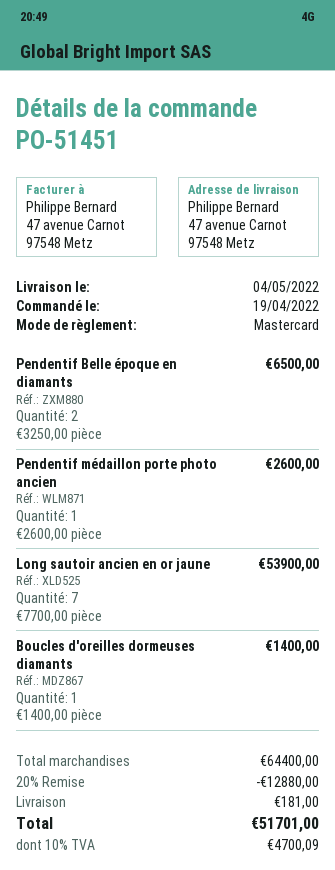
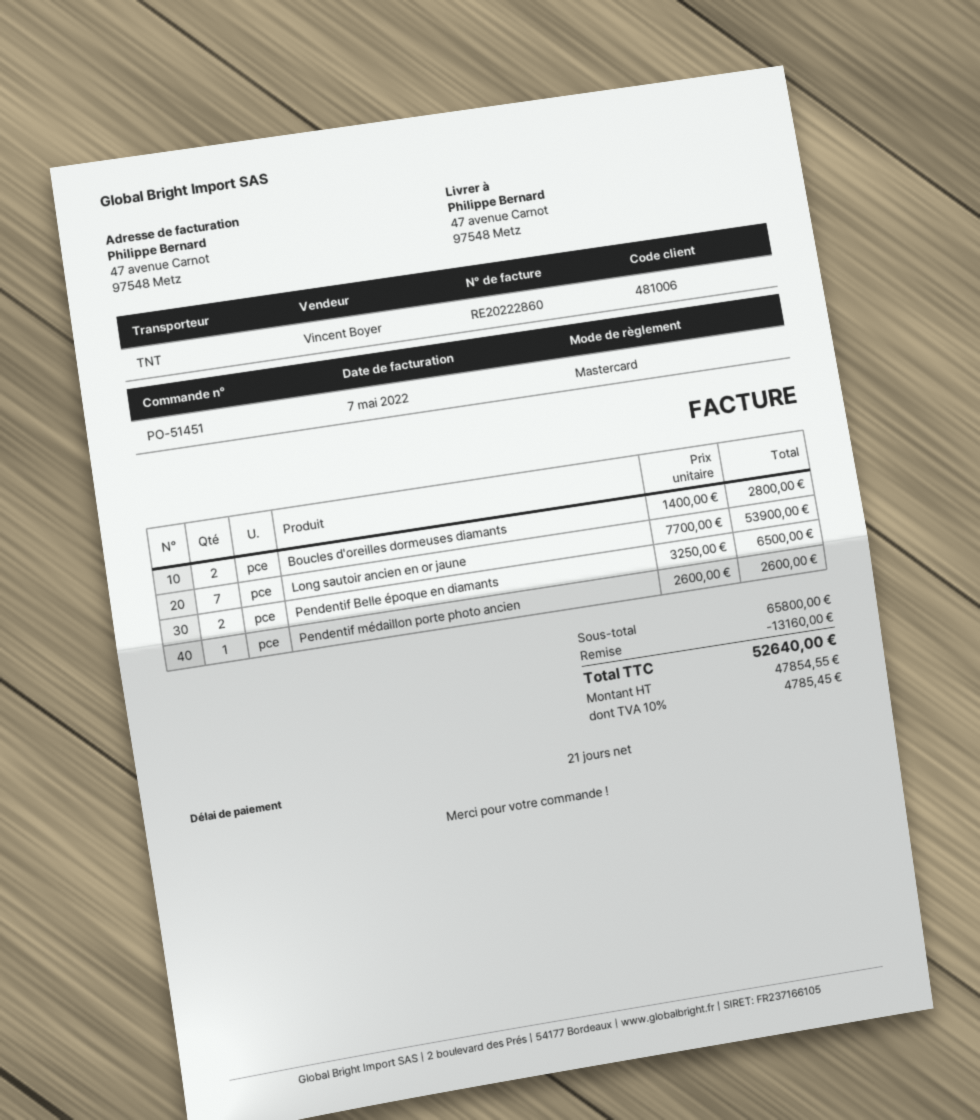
Boucles d'oreilles dormeuses diamants: 1 x 1400.00 = 1400.00 -> 2 x 1400.00 = 2800.00
subtotal: 64400.00 -> 65800.00
discount: 12880.00 -> 13160.00
shipping: 181.00 -> none
tax: 10% = 4700.09 -> 10% = 4785.45
total: 51701.00 -> 52640.00

